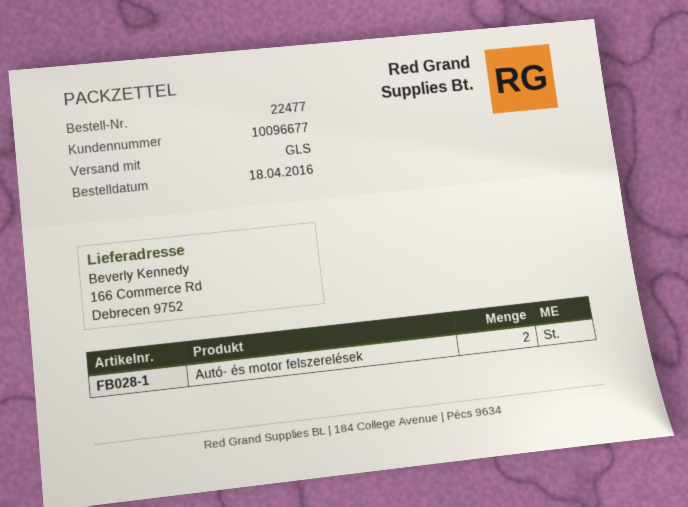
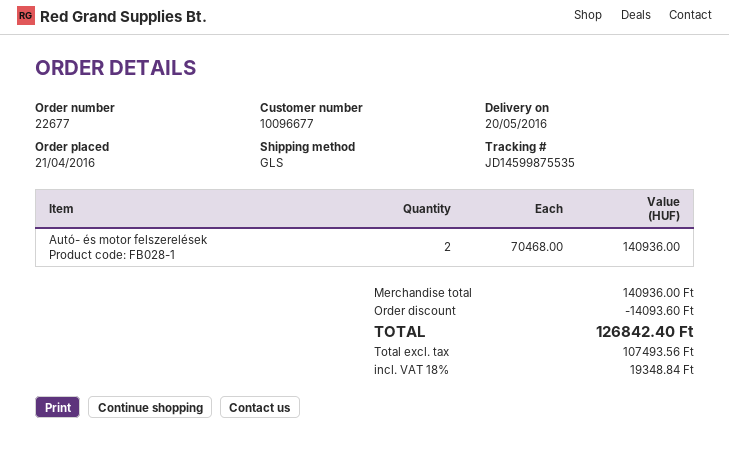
order number: 22477 -> 22677
order date: 2016-04-18 -> 2016-04-21

